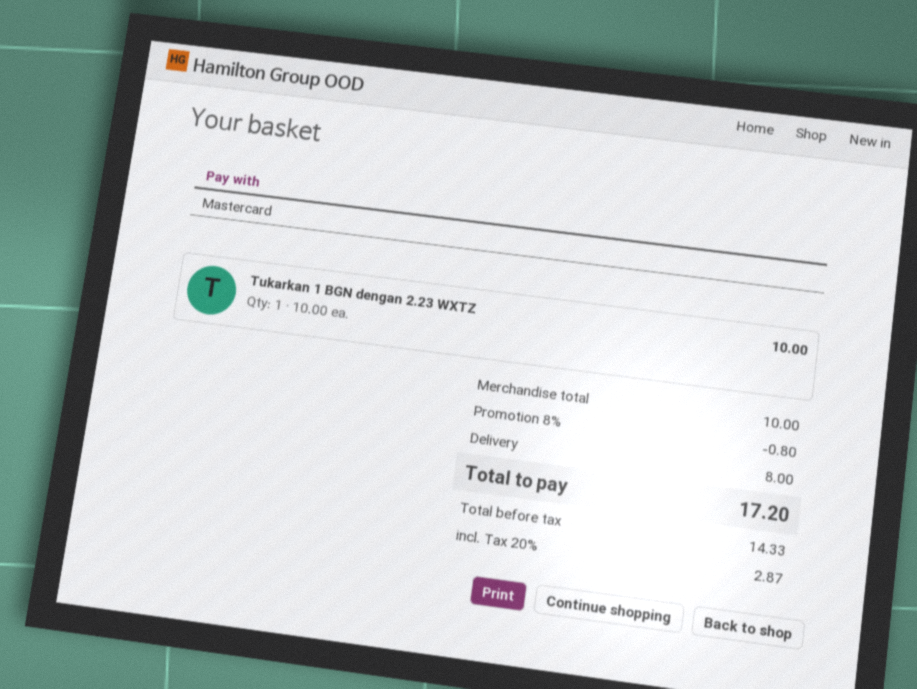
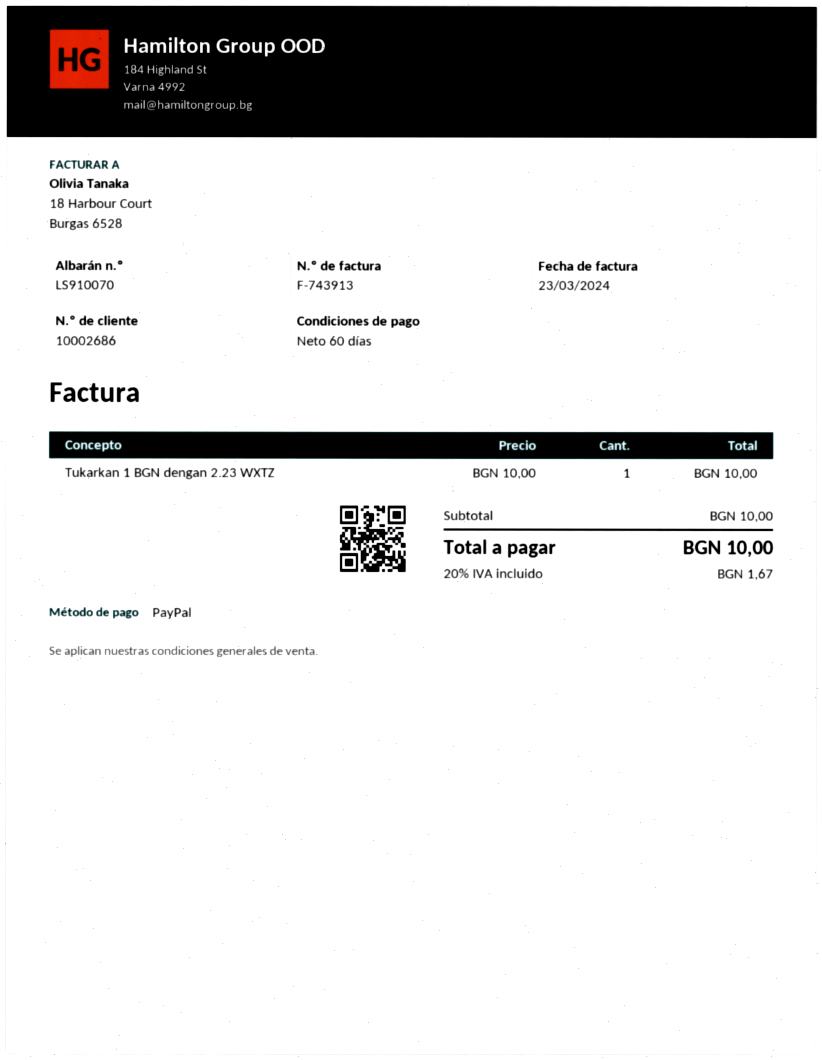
payment method: Mastercard -> PayPal
discount: 8% = 0.80 -> none
shipping: 8.00 -> none
tax: 20% = 2.87 -> 20% = 1.67
total: 17.20 -> 10.00

